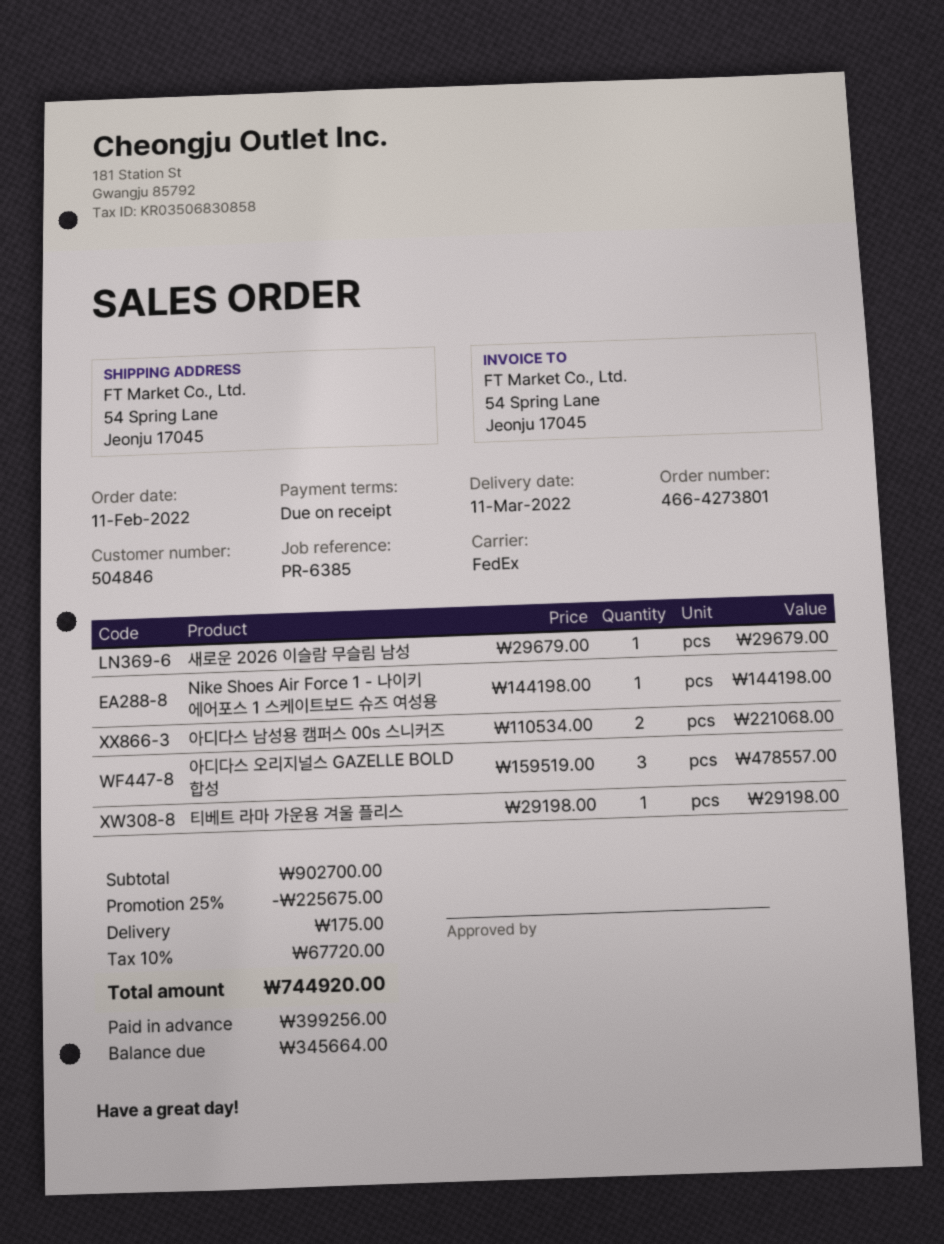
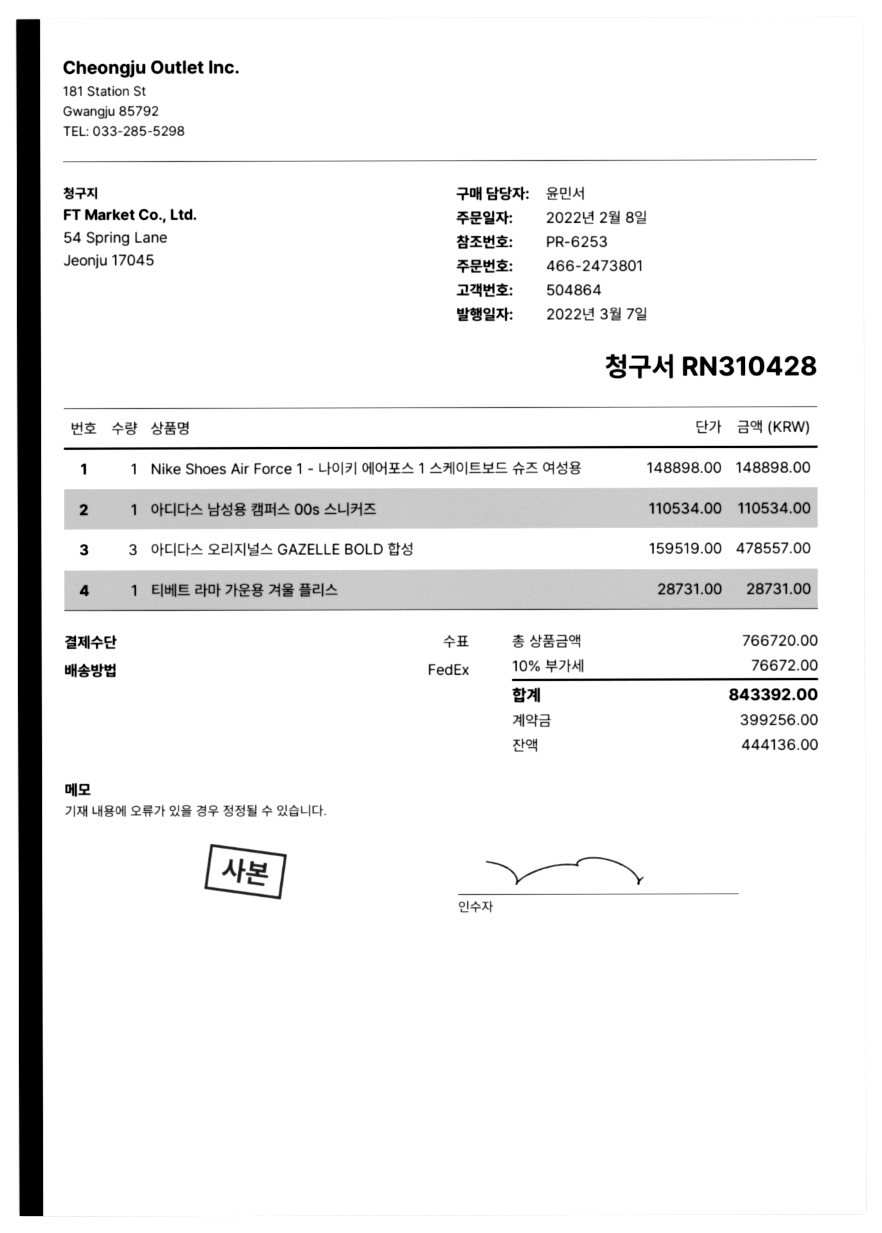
order number: 466-4273801 -> 466-2473801
order date: 2022-02-11 -> 2022-02-08
customer number: 504846 -> 504864
reference: PR-6385 -> PR-6253
새로운 2026 이슬람 무슬림 남성: 1 x 29679.00 = 29679.00 -> none
Nike Shoes Air Force 1 - 나이키 에어포스 1 스케이트보드 슈즈 여성용: 1 x 144198.00 = 144198.00 -> 1 x 148898.00 = 148898.00
아디다스 남성용 캠퍼스 00s 스니커즈: 2 x 110534.00 = 221068.00 -> 1 x 110534.00 = 110534.00
티베트 라마 가운용 겨울 플리스: 1 x 29198.00 = 29198.00 -> 1 x 28731.00 = 28731.00
subtotal: 902700.00 -> 766720.00
discount: 25% = 225675.00 -> none
shipping: 175.00 -> none
tax: 10% = 67720.00 -> 10% = 76672.00
total: 744920.00 -> 843392.00
balance: 345664.00 -> 444136.00

